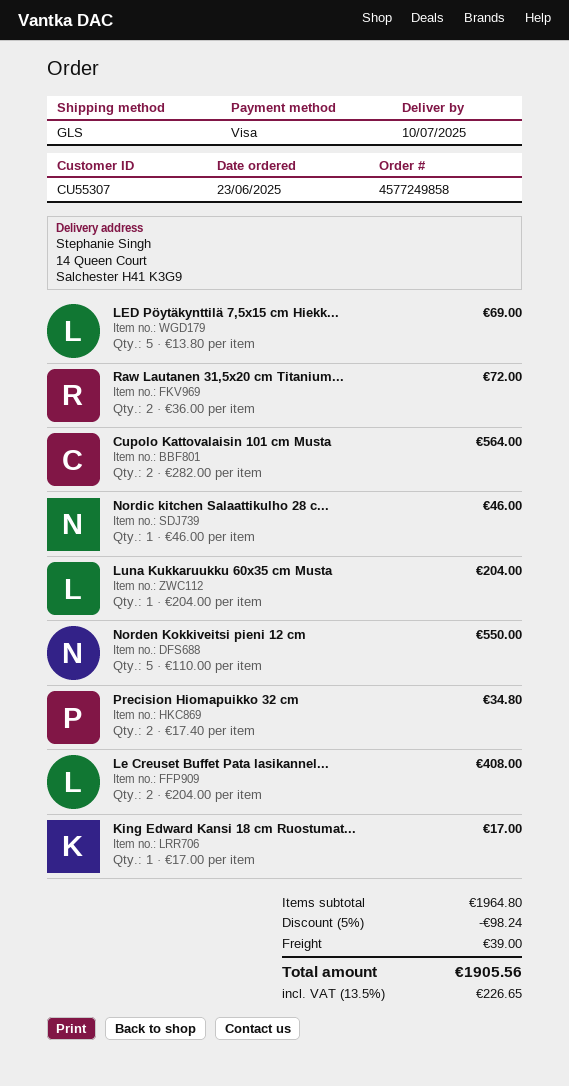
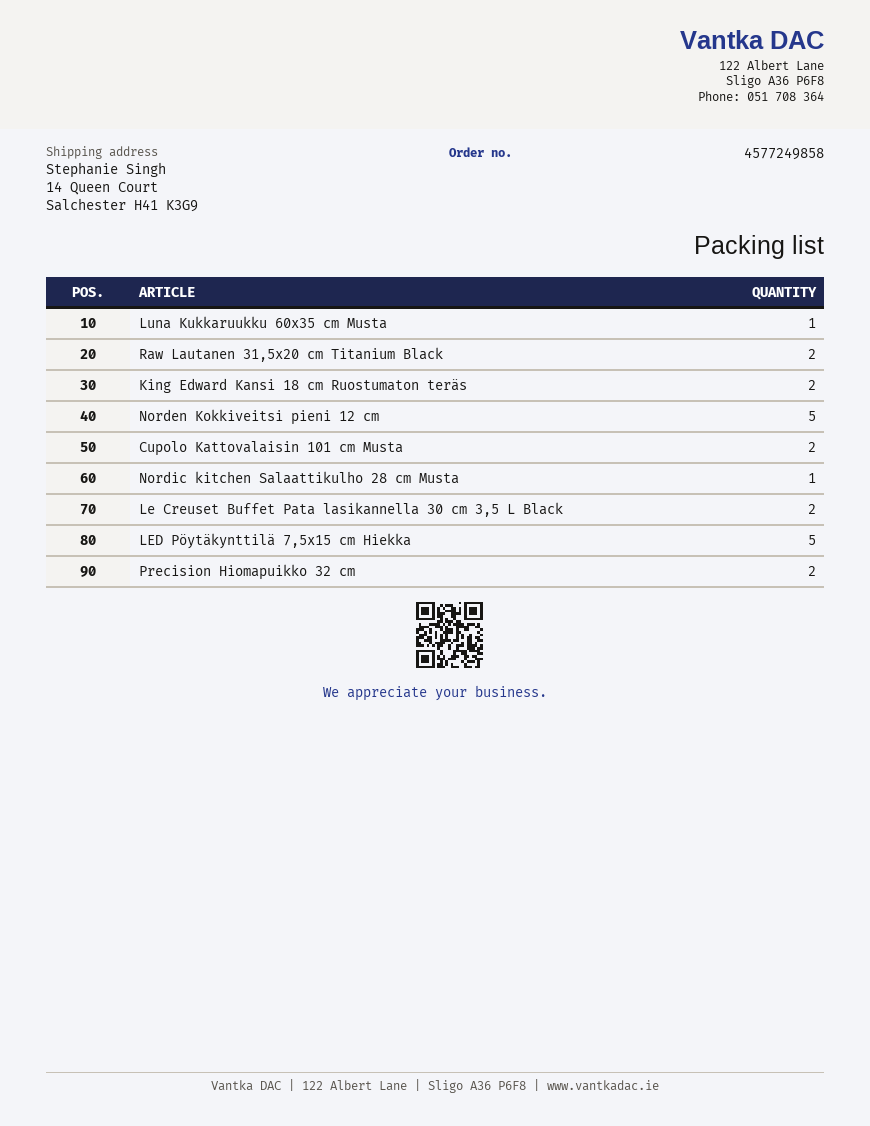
King Edward Kansi 18 cm Ruostumat...: 1 -> 2

